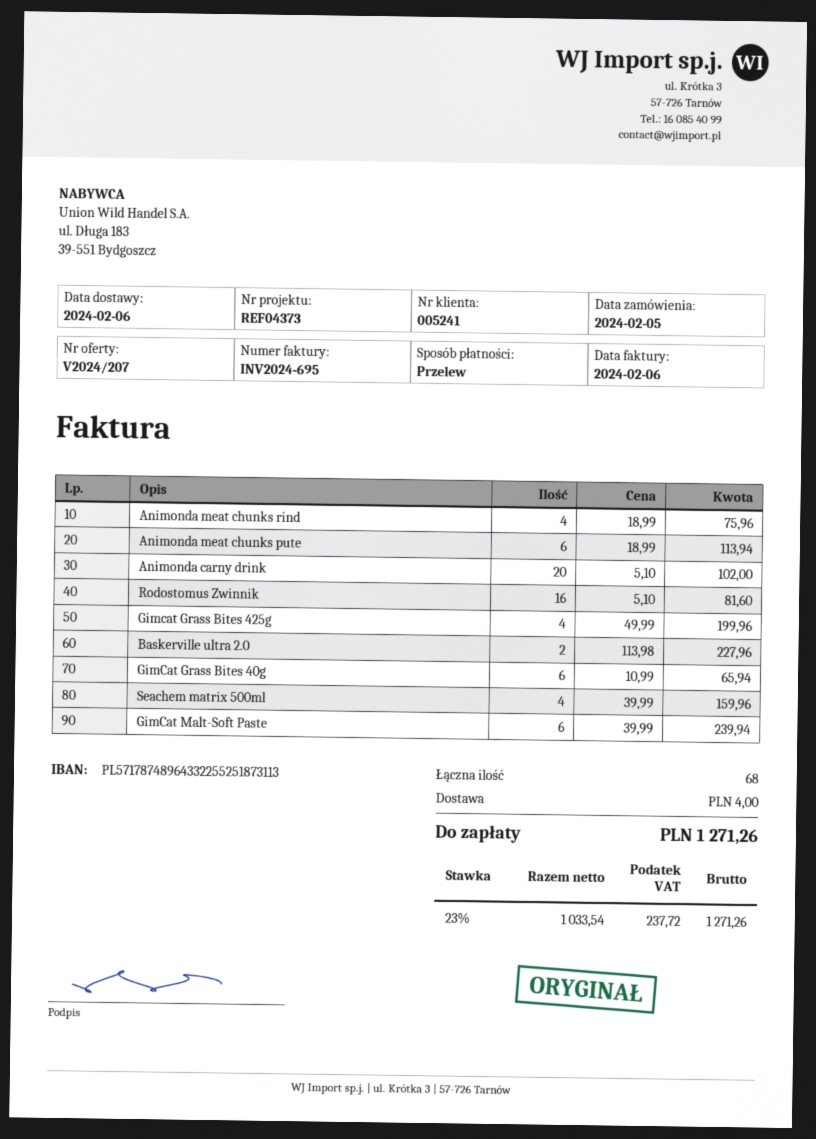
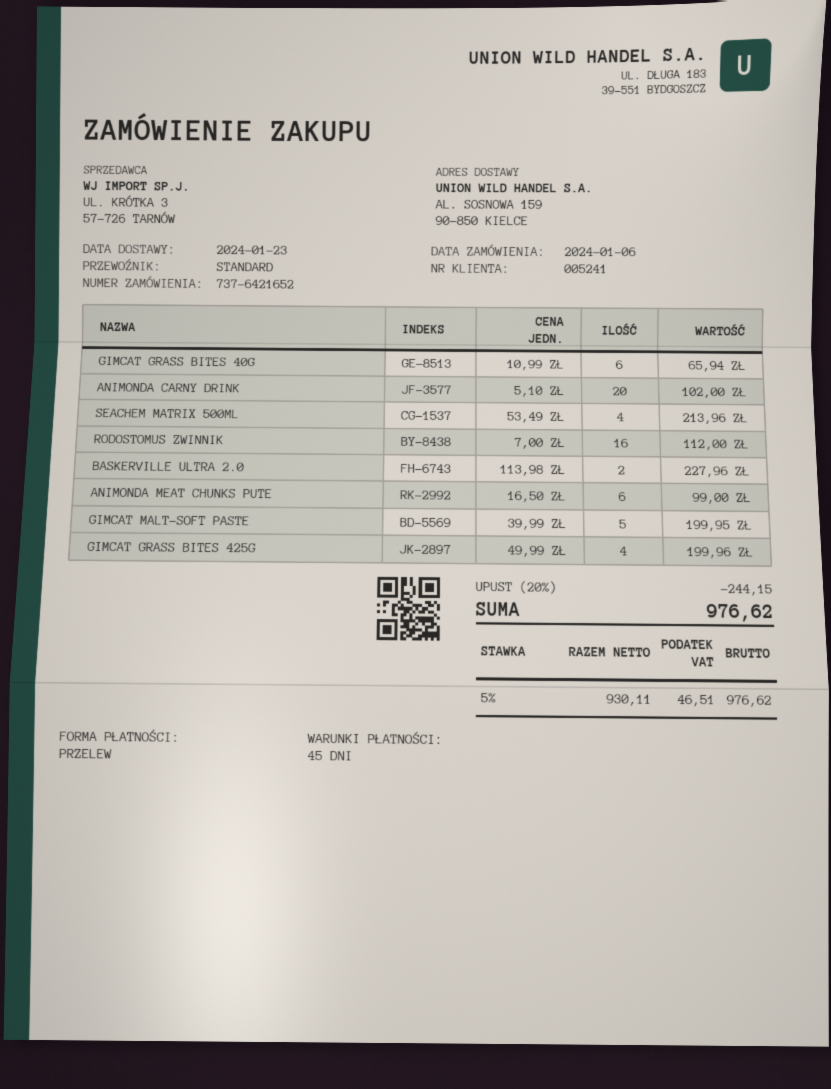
order date: 2024-02-05 -> 2024-01-06
delivery date: 2024-02-06 -> 2024-01-23
Animonda meat chunks rind: 4 x 18.99 = 75.96 -> none
Animonda meat chunks pute: 6 x 18.99 = 113.94 -> 6 x 16.50 = 99.00
Rodostomus Zwinnik: 16 x 5.10 = 81.60 -> 16 x 7.00 = 112.00
Seachem matrix 500ml: 4 x 39.99 = 159.96 -> 4 x 53.49 = 213.96
GimCat Malt-Soft Paste: 6 x 39.99 = 239.94 -> 5 x 39.99 = 199.95
discount: none -> 20% = 244.15
shipping: 4.00 -> none
net: 1033.54 -> 930.11
tax: 23% = 237.72 -> 5% = 46.51
total: 1271.26 -> 976.62

